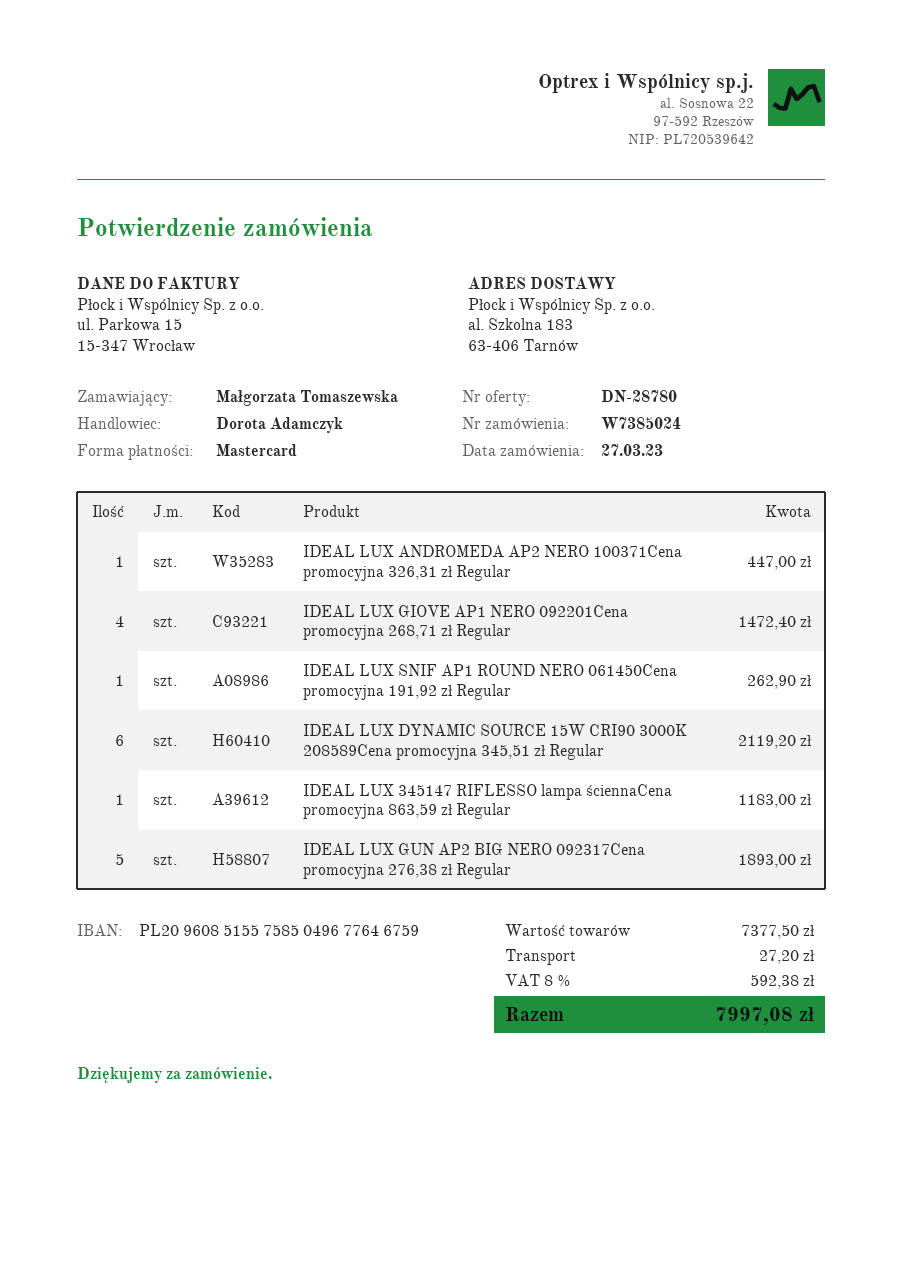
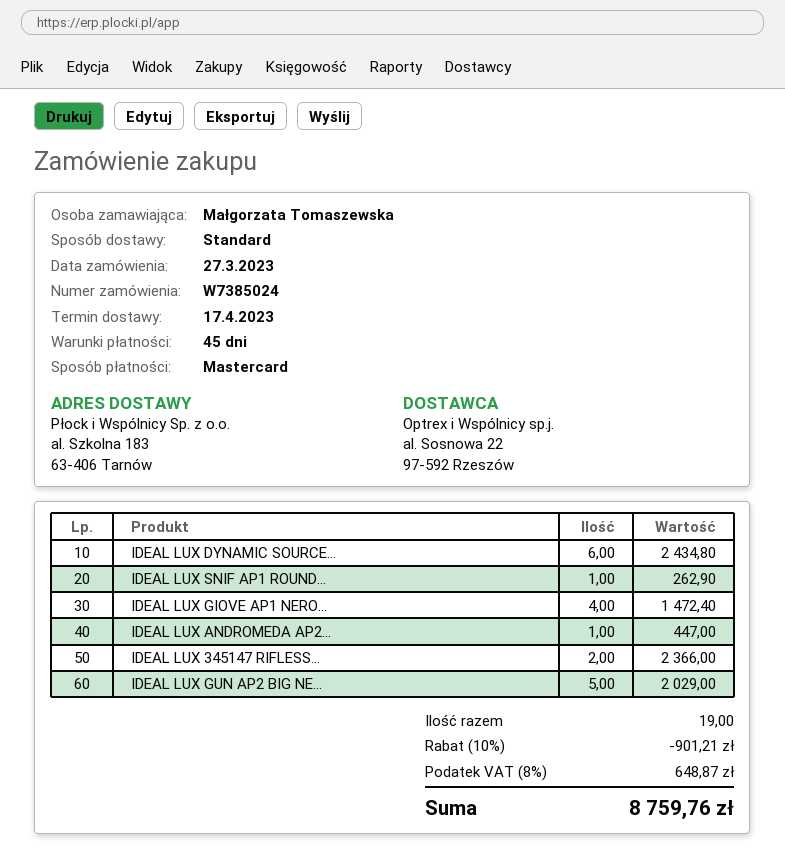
IDEAL LUX DYNAMIC SOURCE 15W CRI90 3000K 208589Cena promocyjna 345,51 zł Regular: 6 for 2119.20 -> 6 for 2434.80
IDEAL LUX 345147 RIFLESSO lampa ściennaCena promocyjna 863,59 zł Regular: 1 for 1183.00 -> 2 for 2366.00
IDEAL LUX GUN AP2 BIG NERO 092317Cena promocyjna 276,38 zł Regular: 5 for 1893.00 -> 5 for 2029.00
discount: none -> 10% = 901.21
shipping: 27.20 -> none
tax: 8% = 592.38 -> 8% = 648.87
total: 7997.08 -> 8759.76

